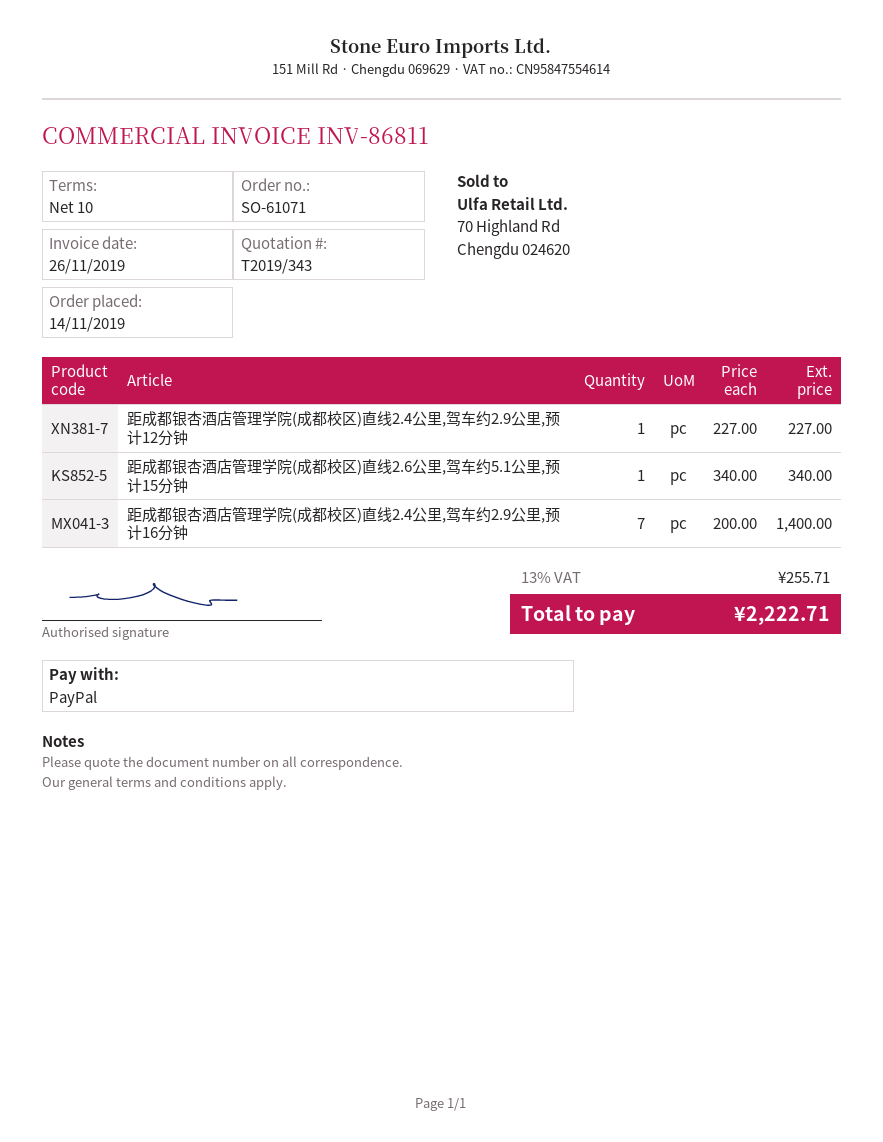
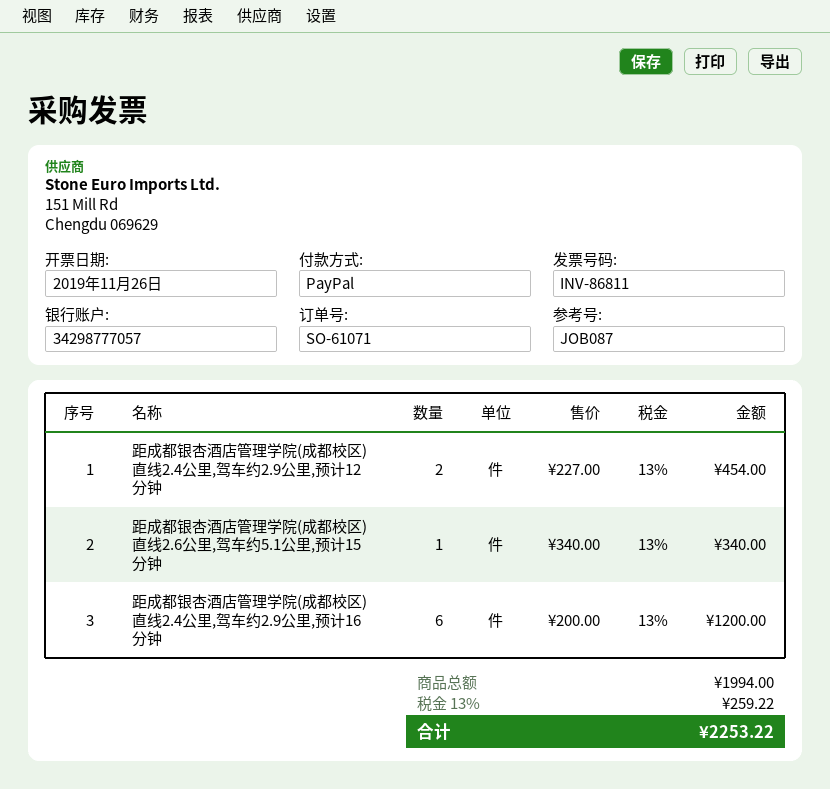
距成都银杏酒店管理学院(成都校区)直线2.4公里,驾车约2.9公里,预计12分钟: 1 x 227.00 = 227.00 -> 2 x 227.00 = 454.00
距成都银杏酒店管理学院(成都校区)直线2.4公里,驾车约2.9公里,预计16分钟: 7 x 200.00 = 1400.00 -> 6 x 200.00 = 1200.00
tax: 13% = 255.71 -> 13% = 259.22
total: 2222.71 -> 2253.22

